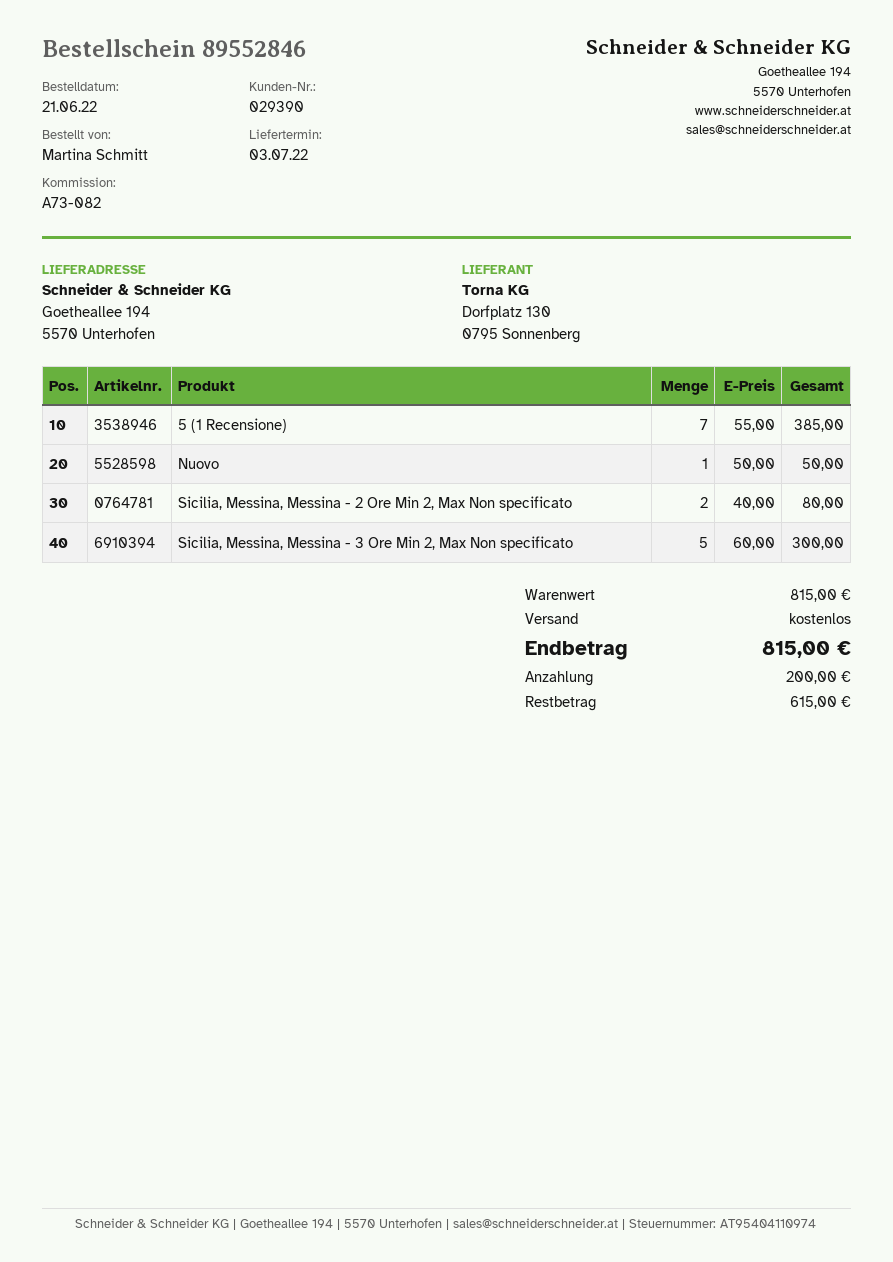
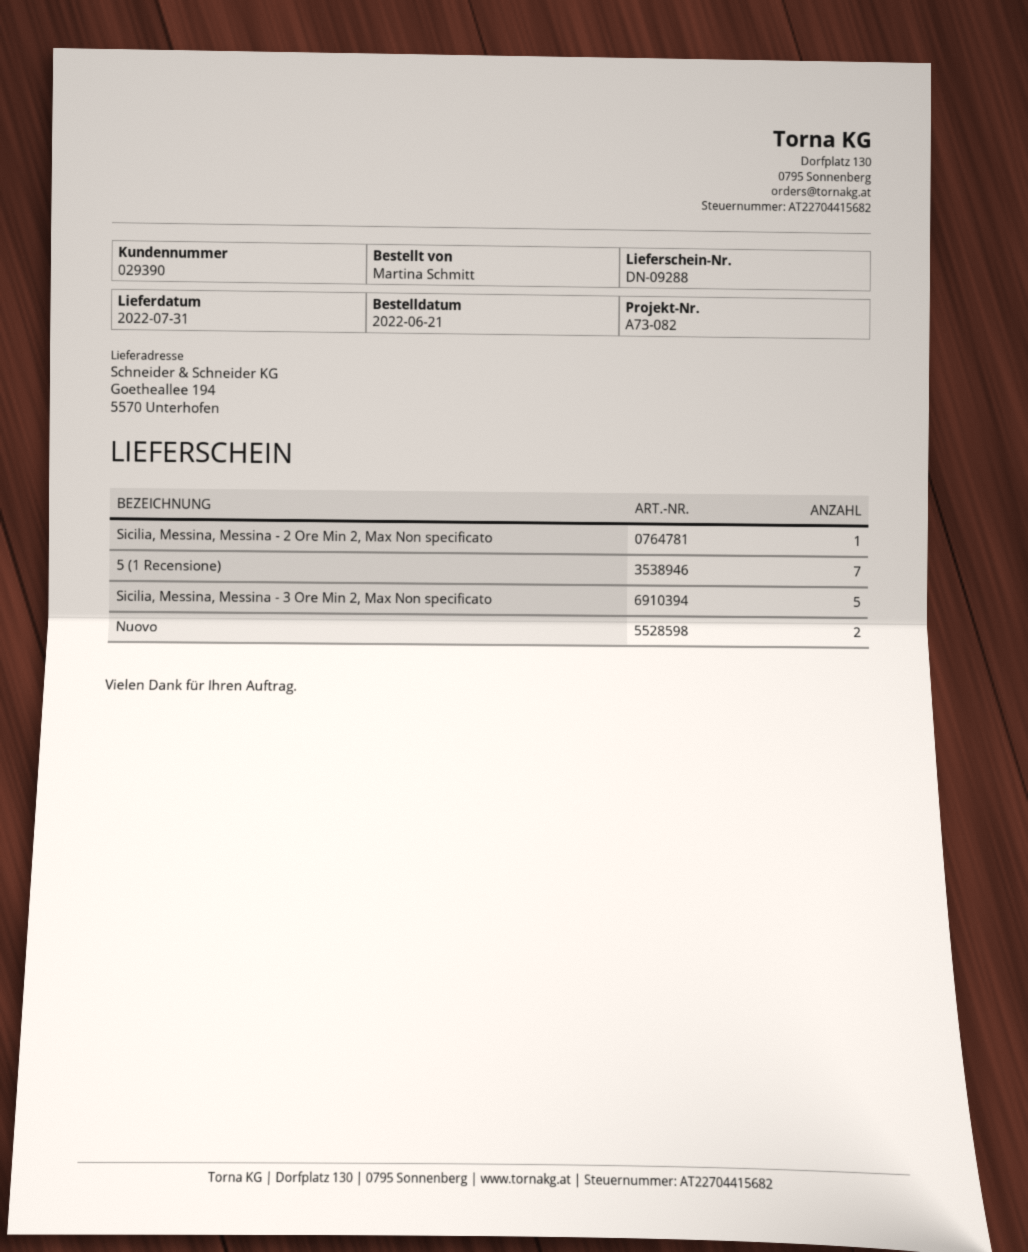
delivery date: 2022-07-03 -> 2022-07-31
Nuovo: 1 -> 2
Sicilia, Messina, Messina - 2 Ore Min 2, Max Non specificato: 2 -> 1

